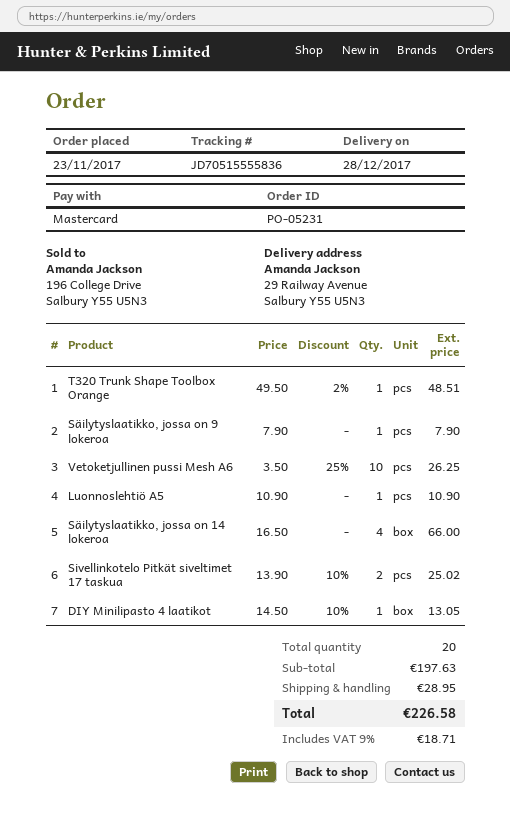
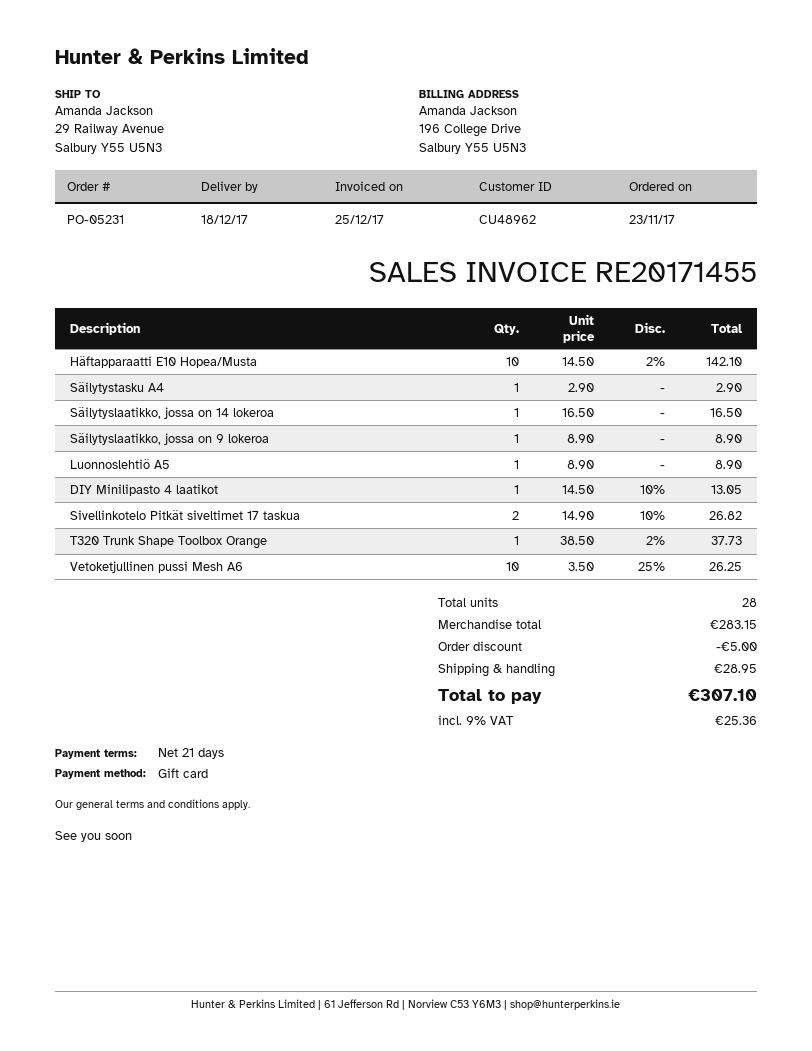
delivery date: 2017-12-28 -> 2017-12-18
payment method: Mastercard -> gift card
T320 Trunk Shape Toolbox Orange: 1 x 49.50 - 2% = 48.51 -> 1 x 38.50 - 2% = 37.73
Säilytyslaatikko, jossa on 9 lokeroa: 1 x 7.90 = 7.90 -> 1 x 8.90 = 8.90
Luonnoslehtiö A5: 1 x 10.90 = 10.90 -> 1 x 8.90 = 8.90
Säilytyslaatikko, jossa on 14 lokeroa: 4 x 16.50 = 66.00 -> 1 x 16.50 = 16.50
Sivellinkotelo Pitkät siveltimet 17 taskua: 2 x 13.90 - 10% = 25.02 -> 2 x 14.90 - 10% = 26.82
Häftapparaatti E10 Hopea/Musta: none -> 10 x 14.50 - 2% = 142.10
Säilytystasku A4: none -> 1 x 2.90 = 2.90
total quantity: 20 -> 28
subtotal: 197.63 -> 283.15
discount: none -> 5.00
tax: 9% = 18.71 -> 9% = 25.36
total: 226.58 -> 307.10

